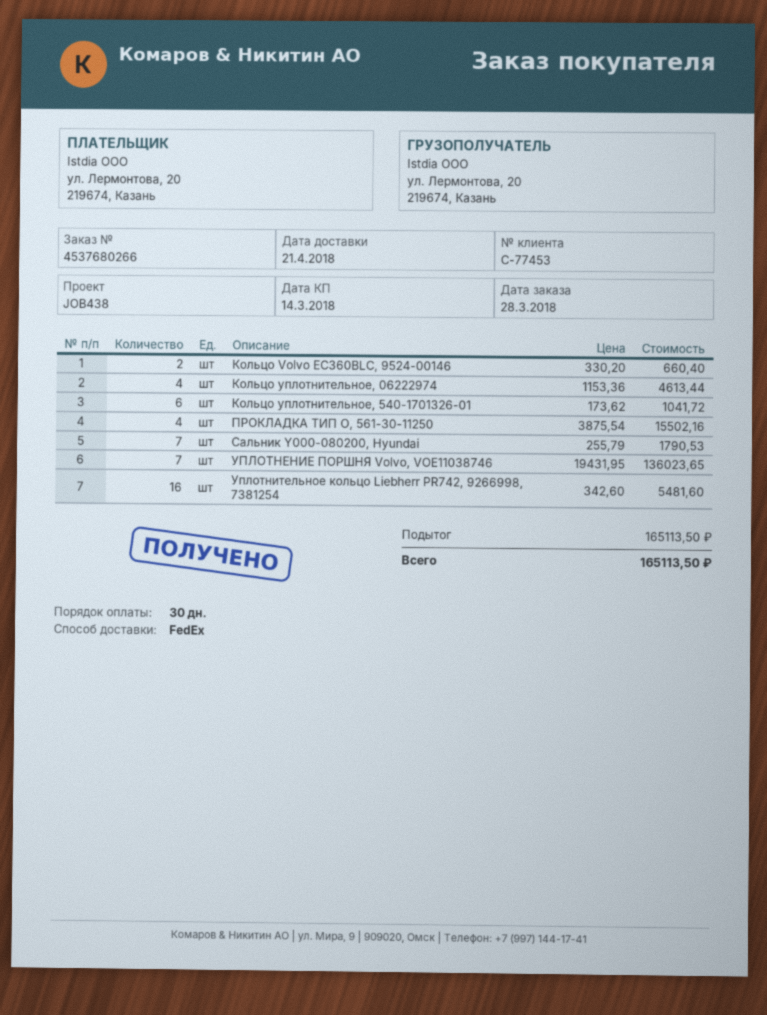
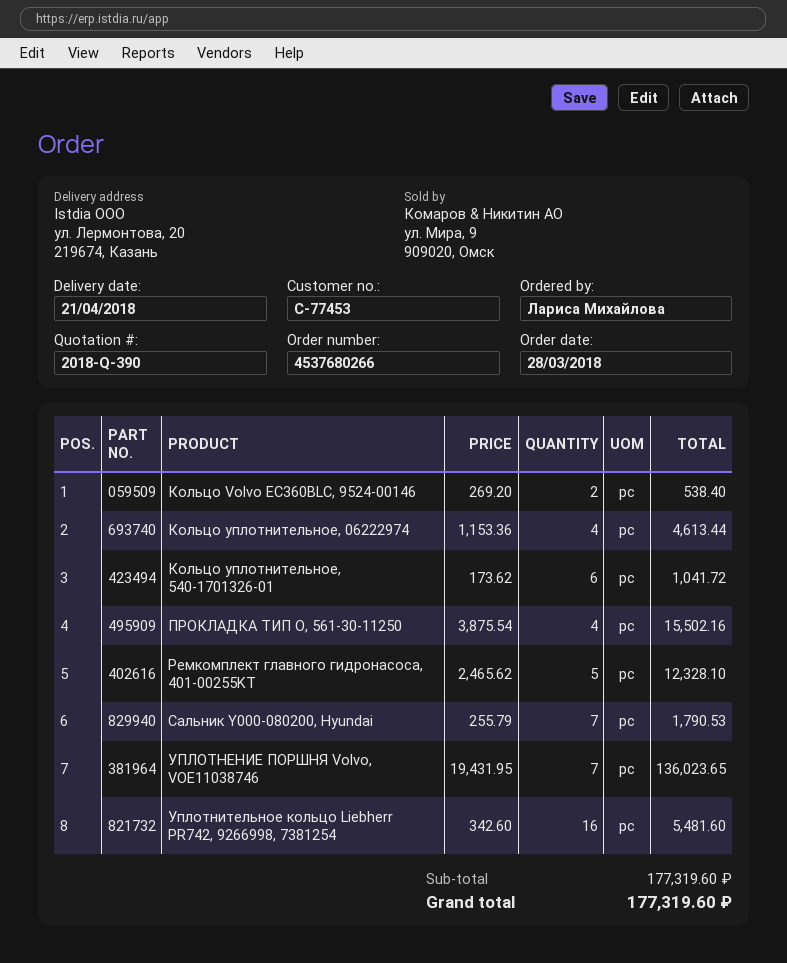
Кольцо Volvo EC360BLC, 9524-00146: 2 x 330.20 = 660.40 -> 2 x 269.20 = 538.40
Ремкомплект главного гидронасоса, 401-00255KT: none -> 5 x 2465.62 = 12328.10
subtotal: 165113.50 -> 177319.60
total: 165113.50 -> 177319.60

